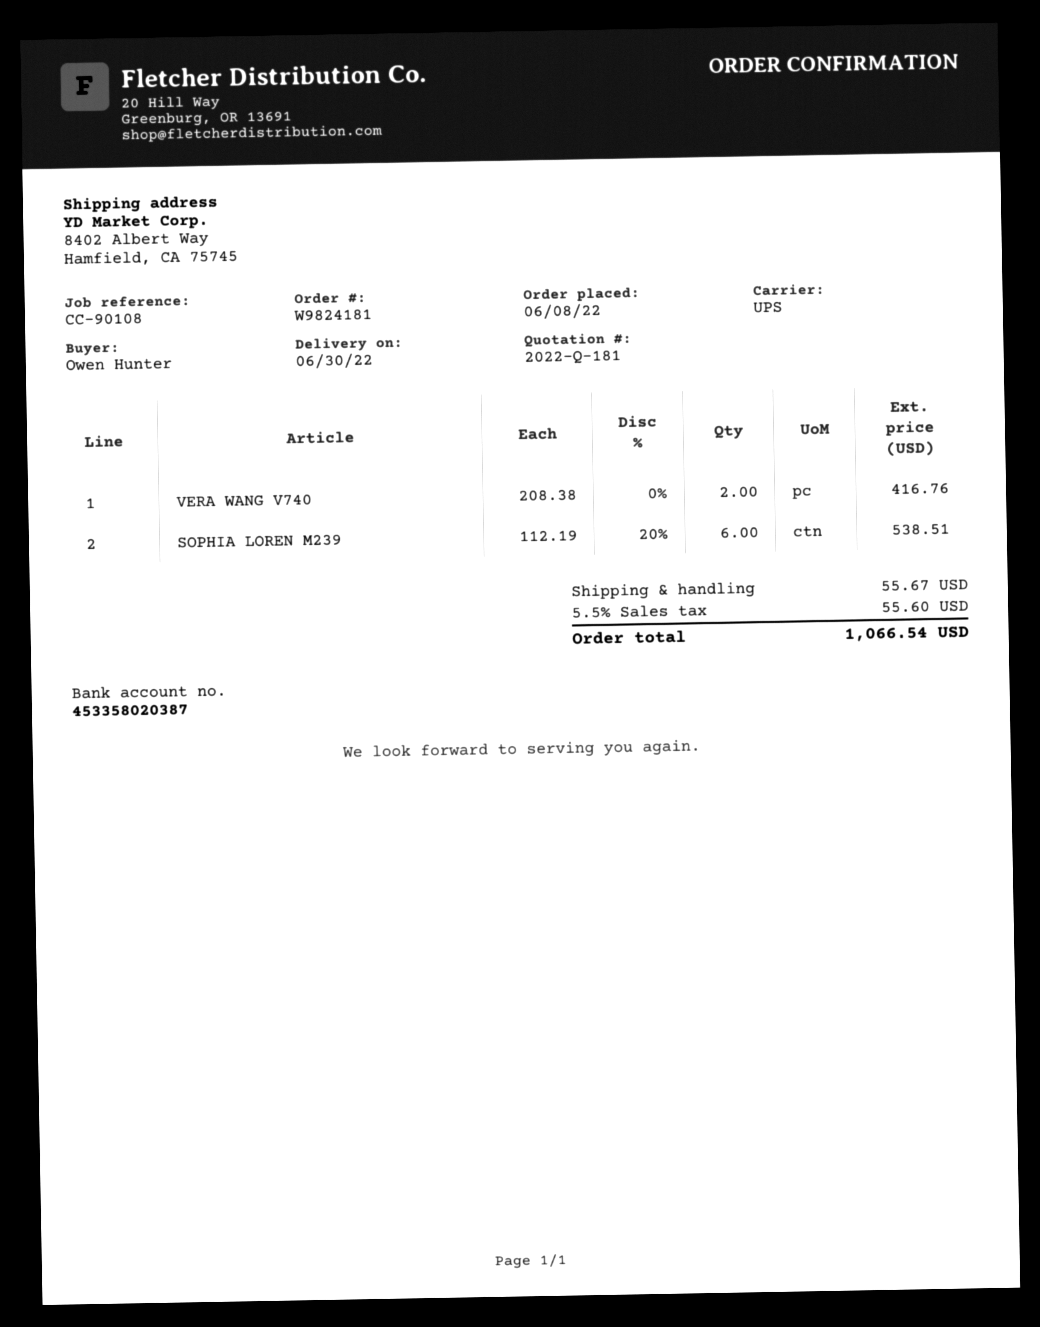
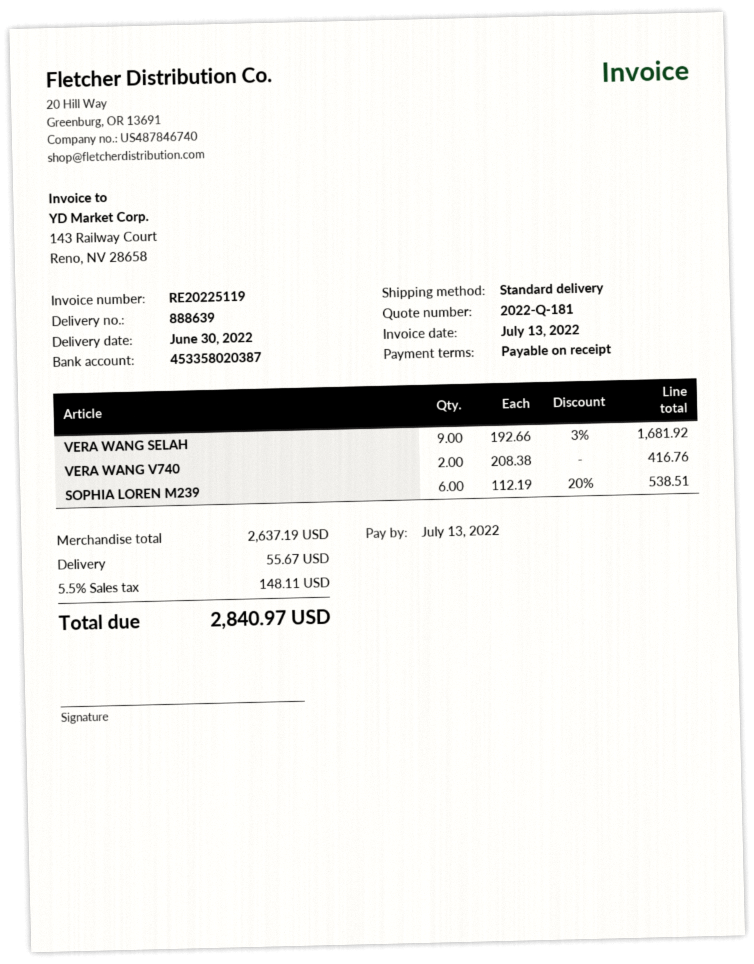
shipping method: UPS -> standard
VERA WANG SELAH: none -> 9 x 192.66 - 3% = 1681.92
tax: 5.5% = 55.60 -> 5.5% = 148.11
total: 1066.54 -> 2840.97

